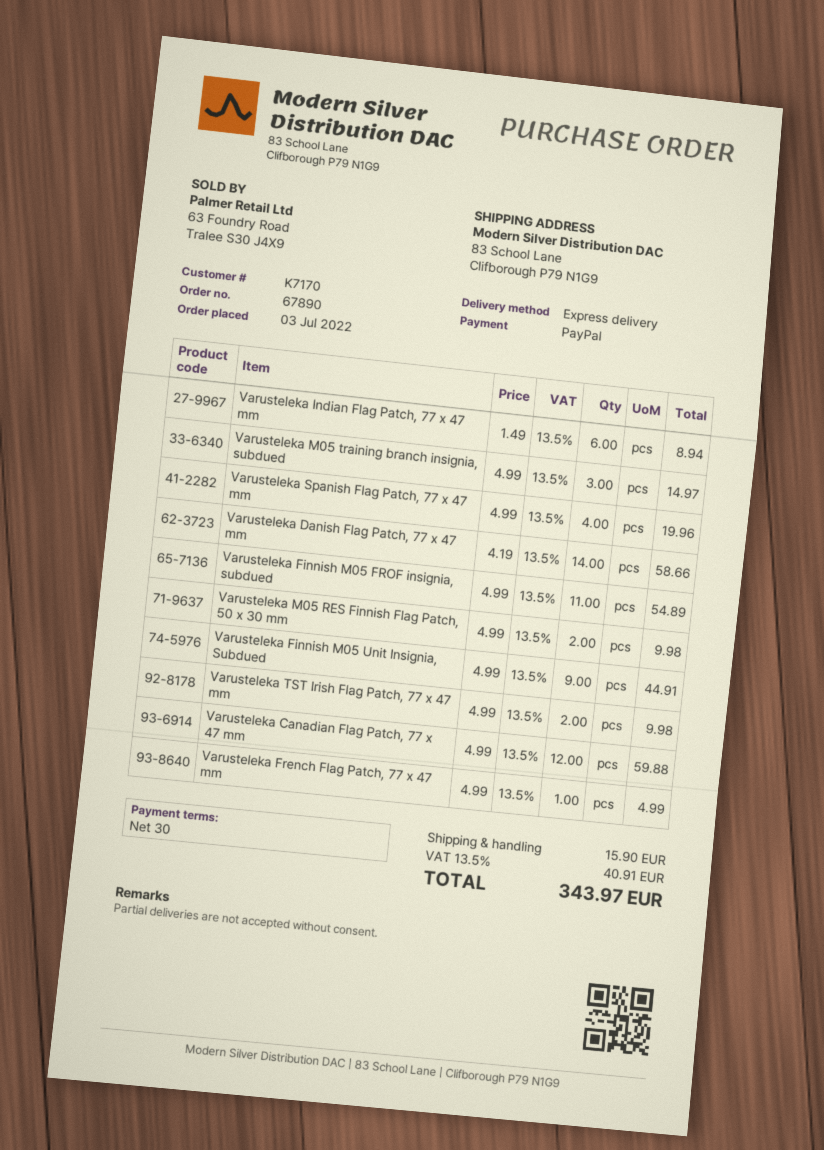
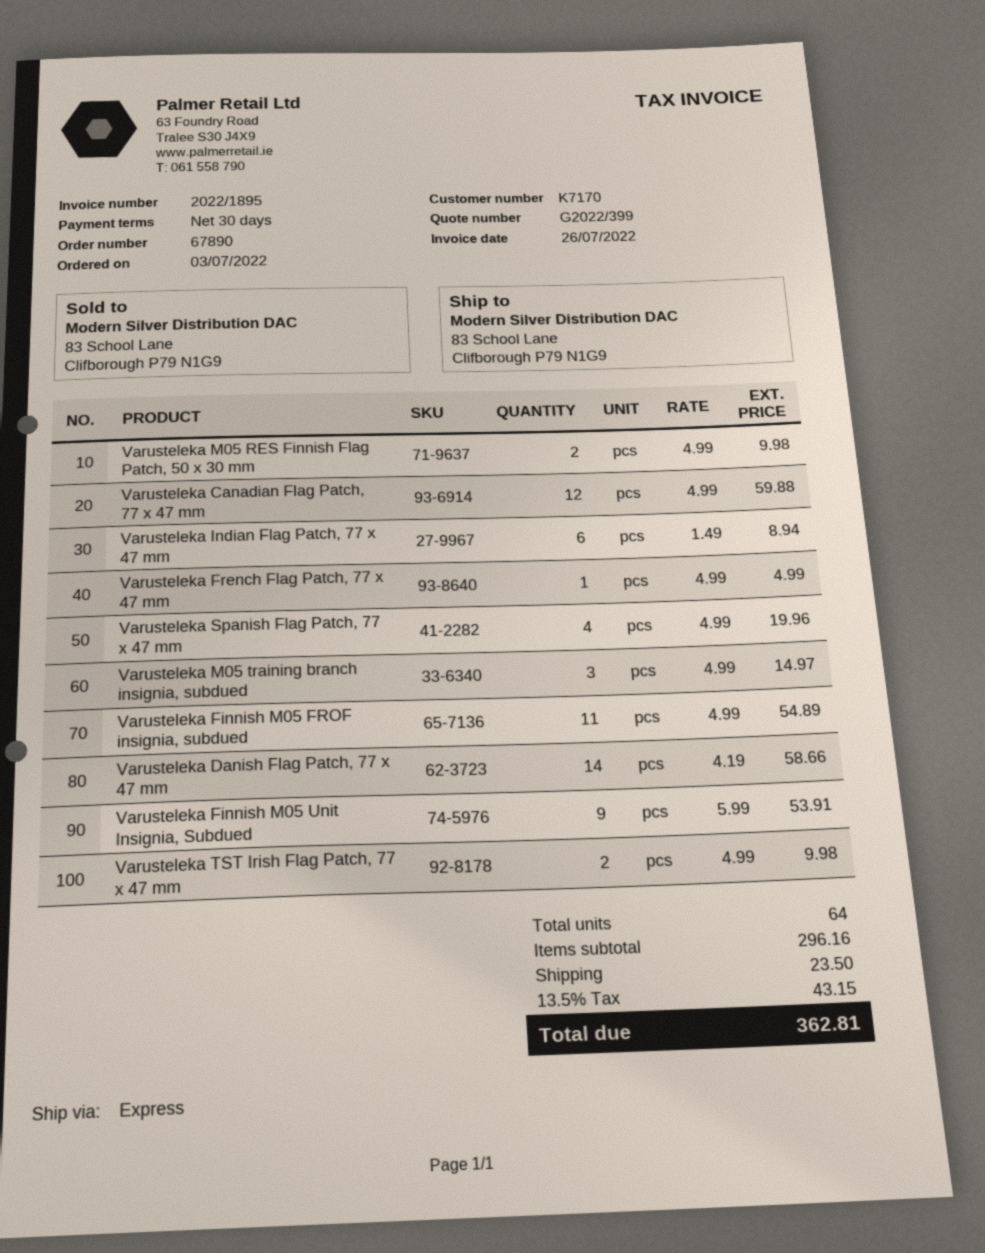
Varusteleka Finnish M05 Unit Insignia, Subdued: 9 x 4.99 = 44.91 -> 9 x 5.99 = 53.91
shipping: 15.90 -> 23.50
tax: 13.5% = 40.91 -> 13.5% = 43.15
total: 343.97 -> 362.81

